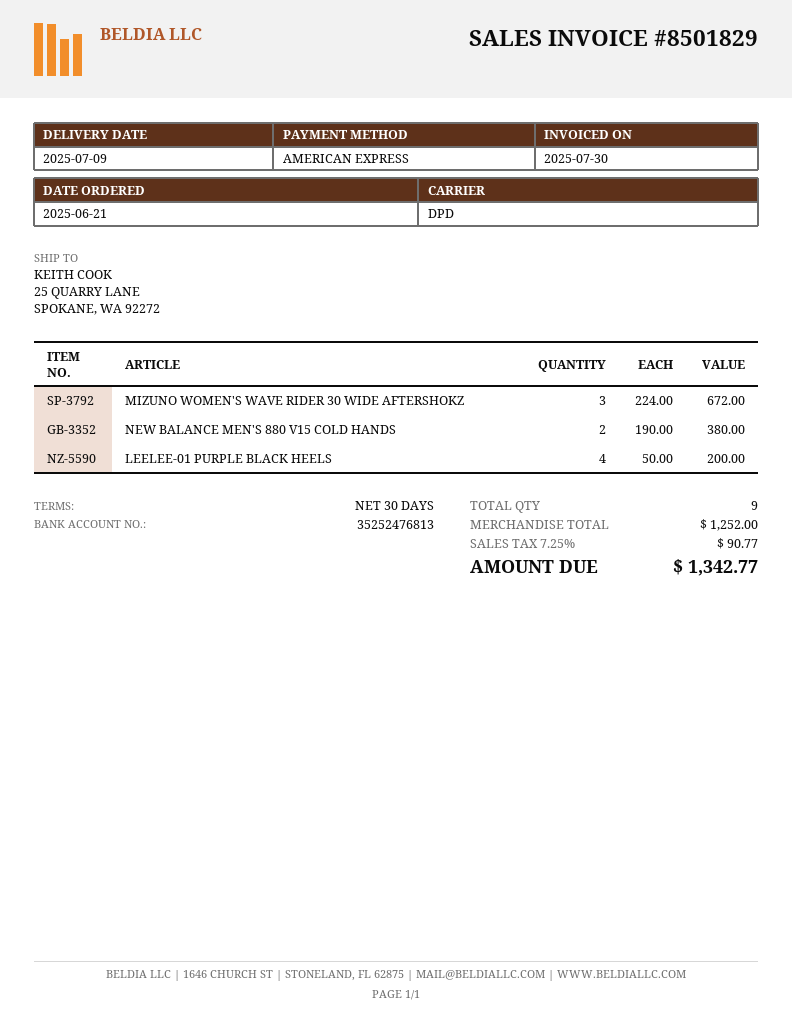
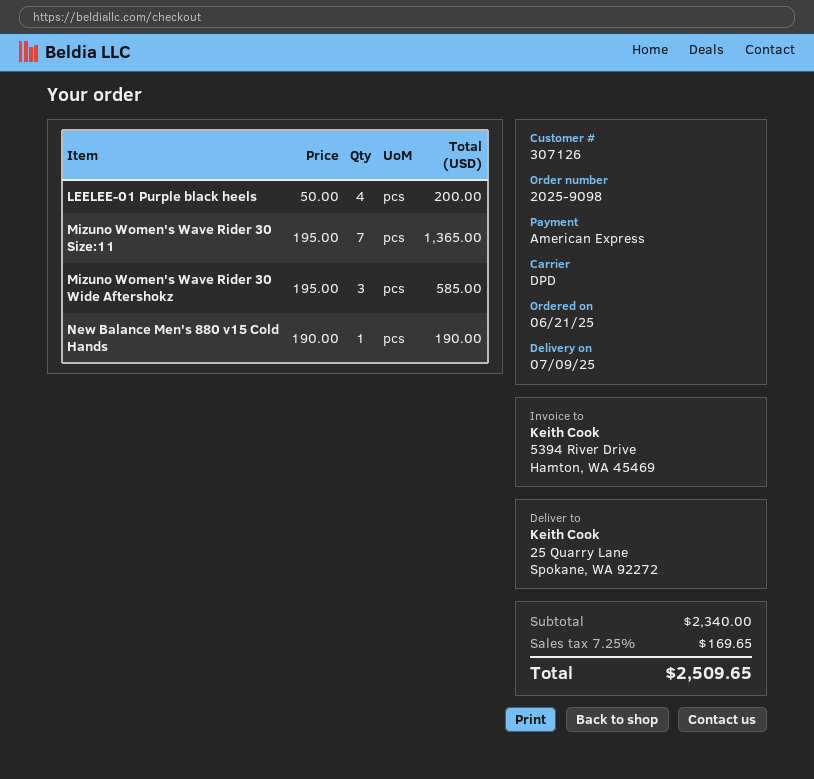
MIZUNO WOMEN'S WAVE RIDER 30 WIDE AFTERSHOKZ: 3 x 224.00 = 672.00 -> 3 x 195.00 = 585.00
NEW BALANCE MEN'S 880 V15 COLD HANDS: 2 x 190.00 = 380.00 -> 1 x 190.00 = 190.00
Mizuno Women's Wave Rider 30 Size:11: none -> 7 x 195.00 = 1365.00
subtotal: 1252.00 -> 2340.00
tax: 7.25% = 90.77 -> 7.25% = 169.65
total: 1342.77 -> 2509.65

